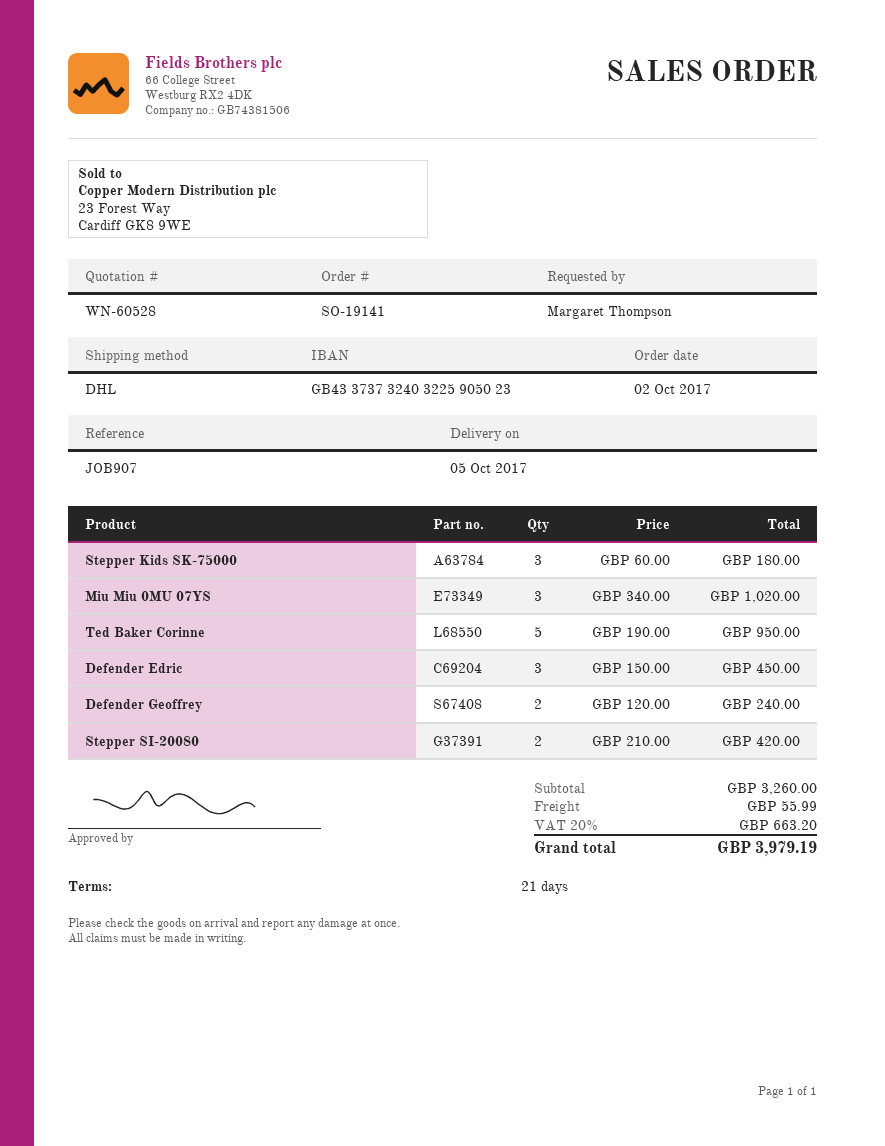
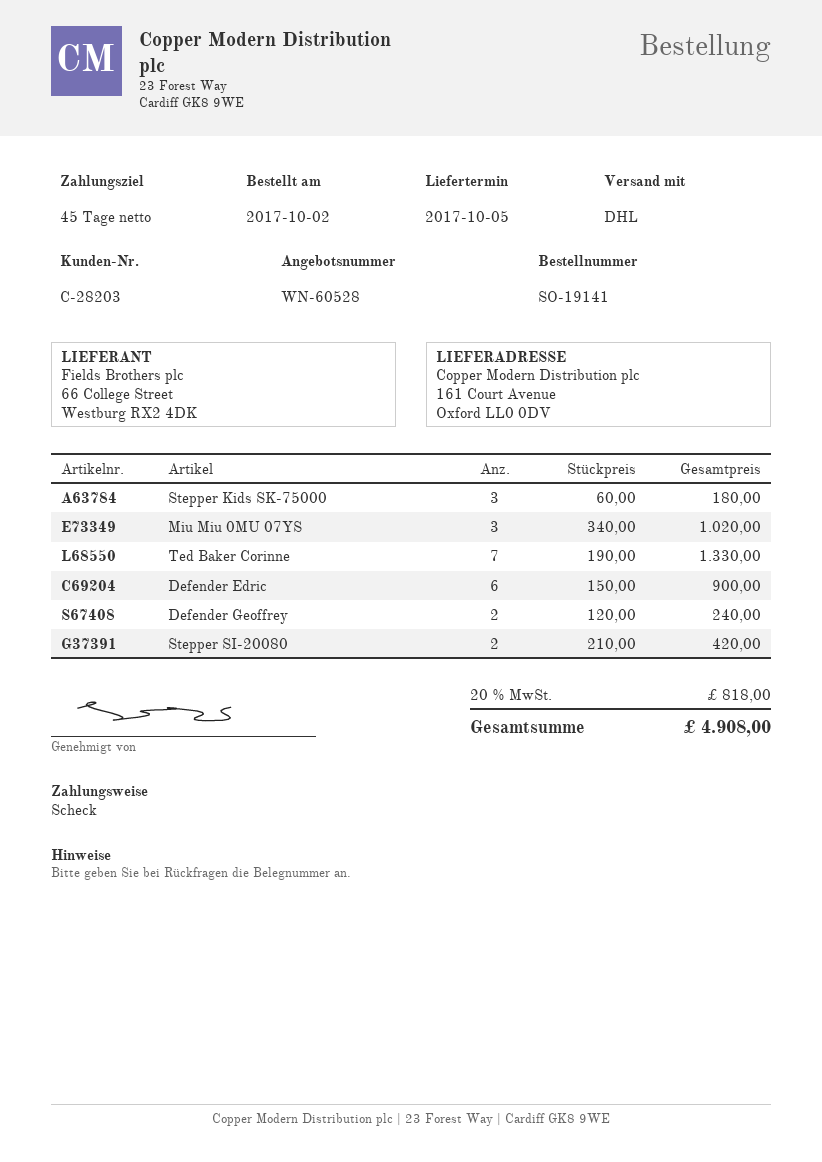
payment terms: 21 days -> 45 days
Ted Baker Corinne: 5 x 190.00 = 950.00 -> 7 x 190.00 = 1330.00
Defender Edric: 3 x 150.00 = 450.00 -> 6 x 150.00 = 900.00
shipping: 55.99 -> none
tax: 20% = 663.20 -> 20% = 818.00
total: 3979.19 -> 4908.00

